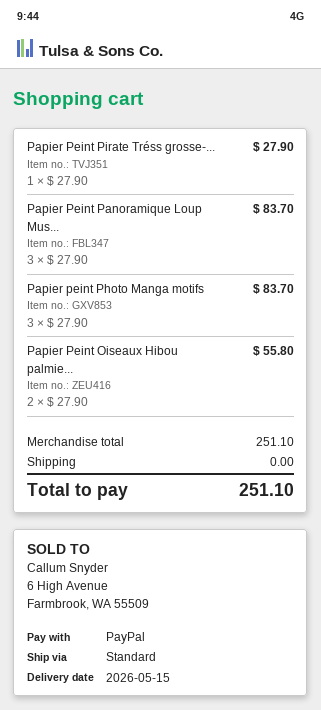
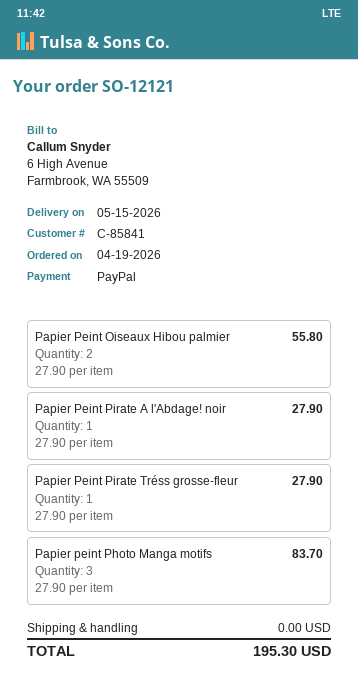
Papier Peint Panoramique Loup Mus...: 3 x 27.90 = 83.70 -> none
Papier Peint Pirate A l'Abdage! noir: none -> 1 x 27.90 = 27.90
total: 251.10 -> 195.30

